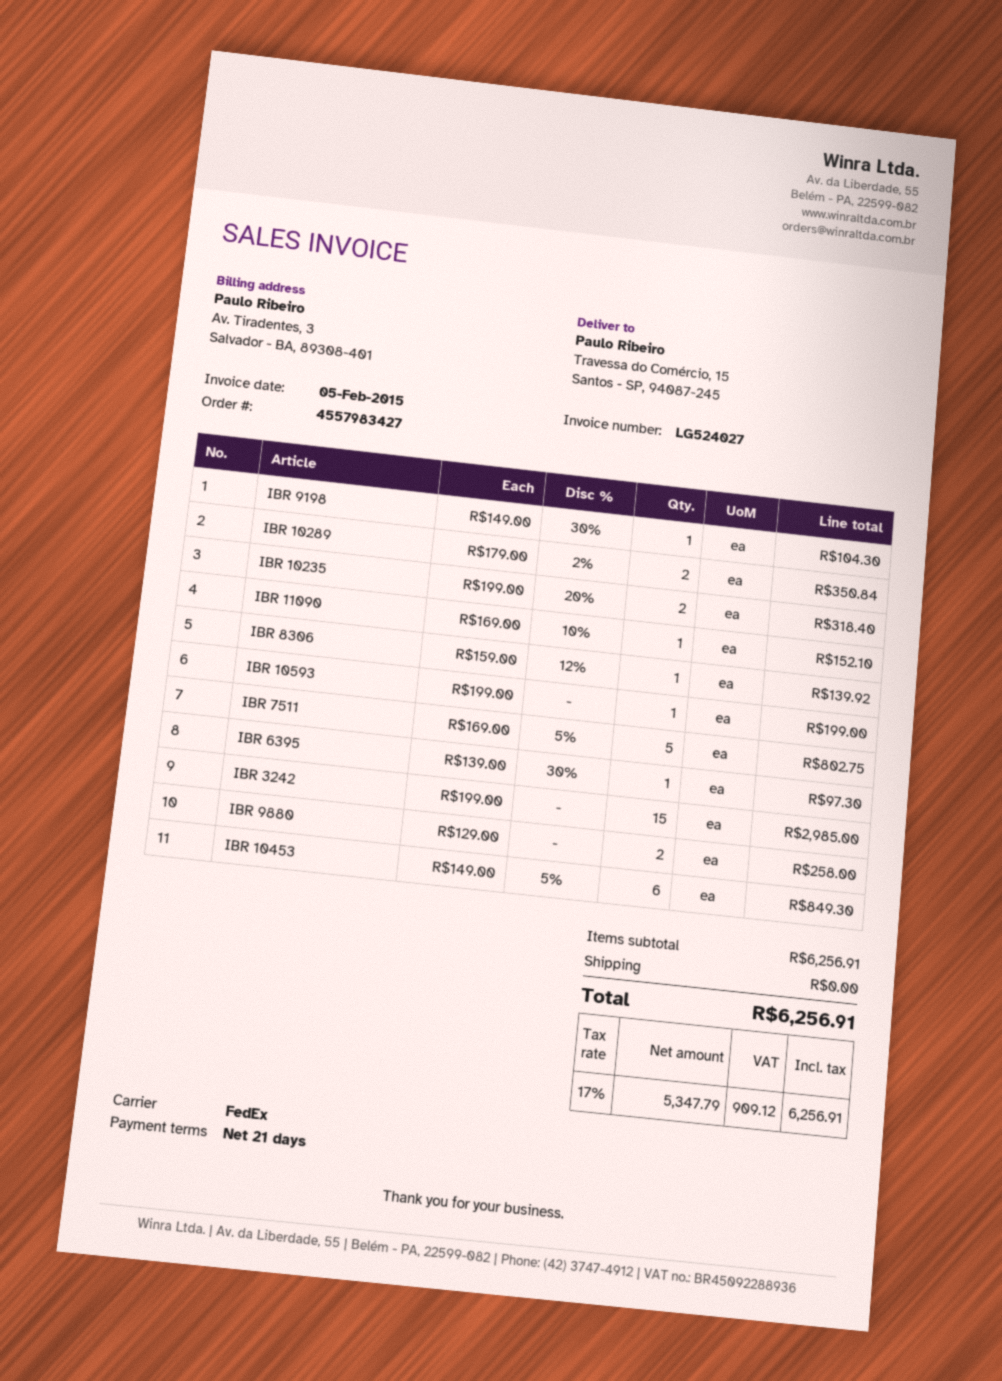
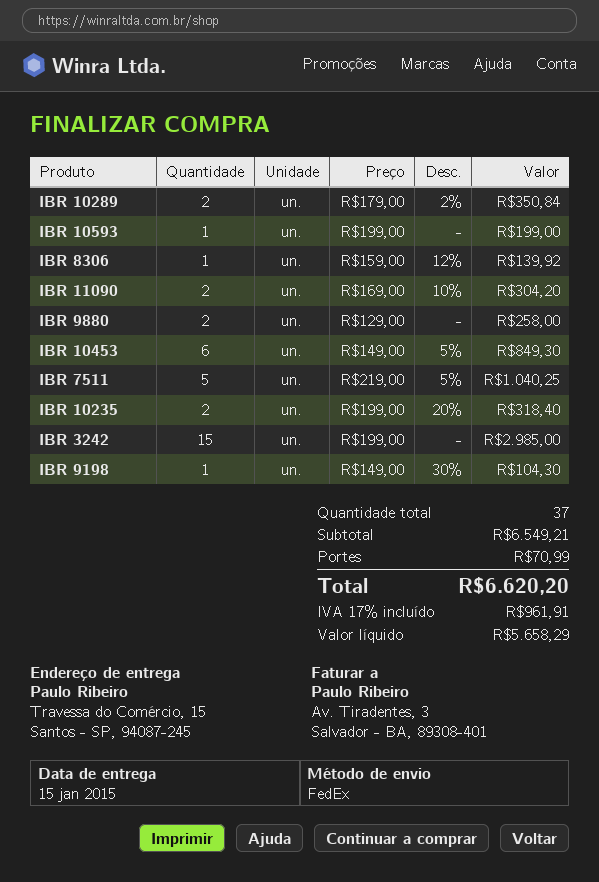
IBR 11090: 1 x 169.00 - 10% = 152.10 -> 2 x 169.00 - 10% = 304.20
IBR 7511: 5 x 169.00 - 5% = 802.75 -> 5 x 219.00 - 5% = 1040.25
IBR 6395: 1 x 139.00 - 30% = 97.30 -> none
subtotal: 6256.91 -> 6549.21
shipping: 0.00 -> 70.99
net: 5347.79 -> 5658.29
tax: 17% = 909.12 -> 17% = 961.91
total: 6256.91 -> 6620.20

